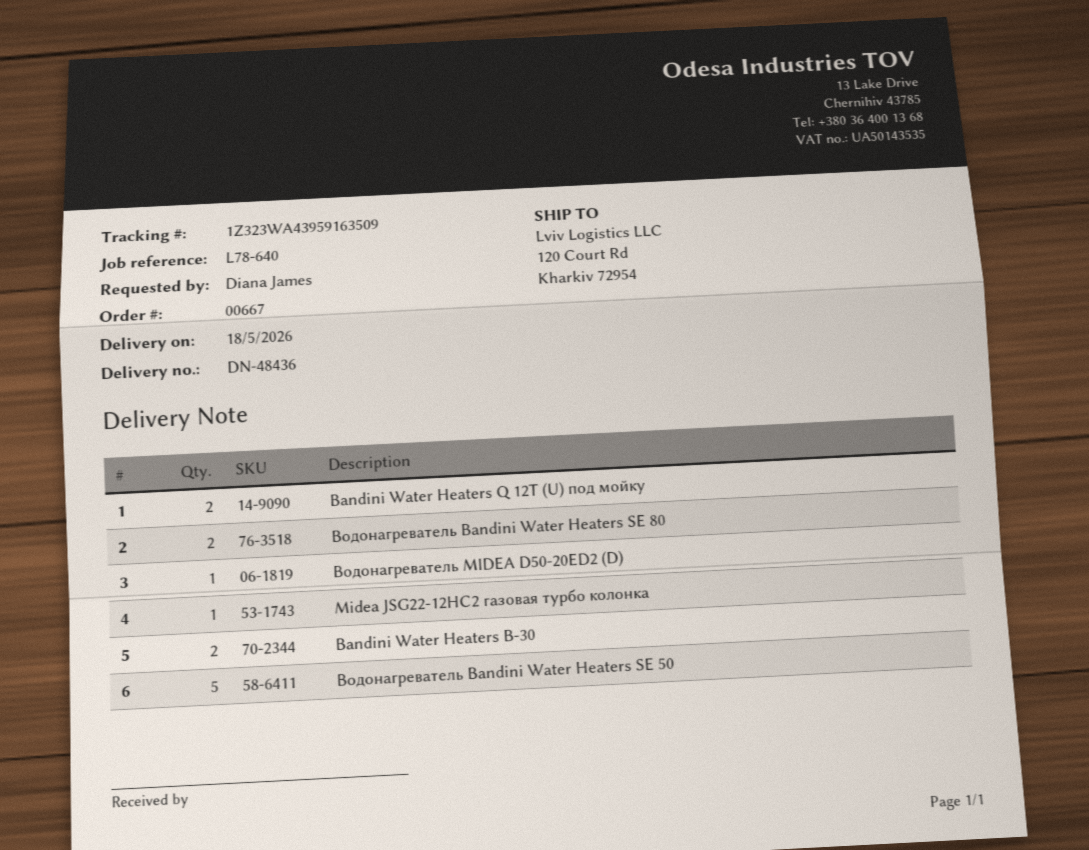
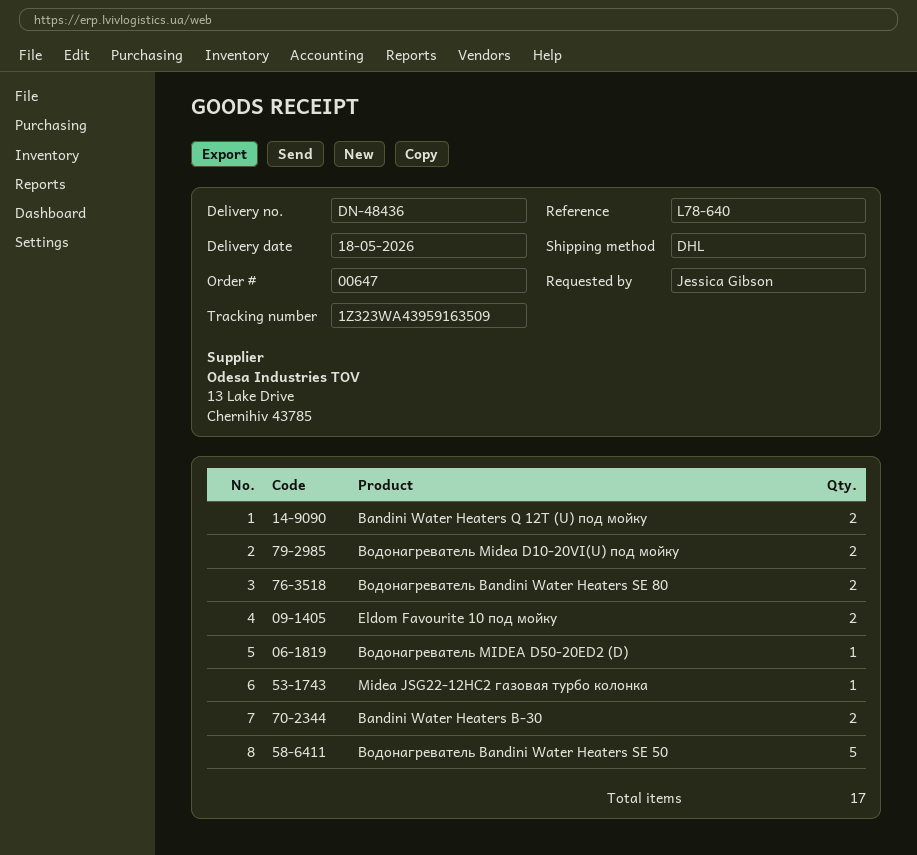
order number: 00667 -> 00647
ordered by: Diana James -> Jessica Gibson
Водонагреватель Midea D10-20VI(U) под мойку: none -> 2
Eldom Favourite 10 под мойку: none -> 2

